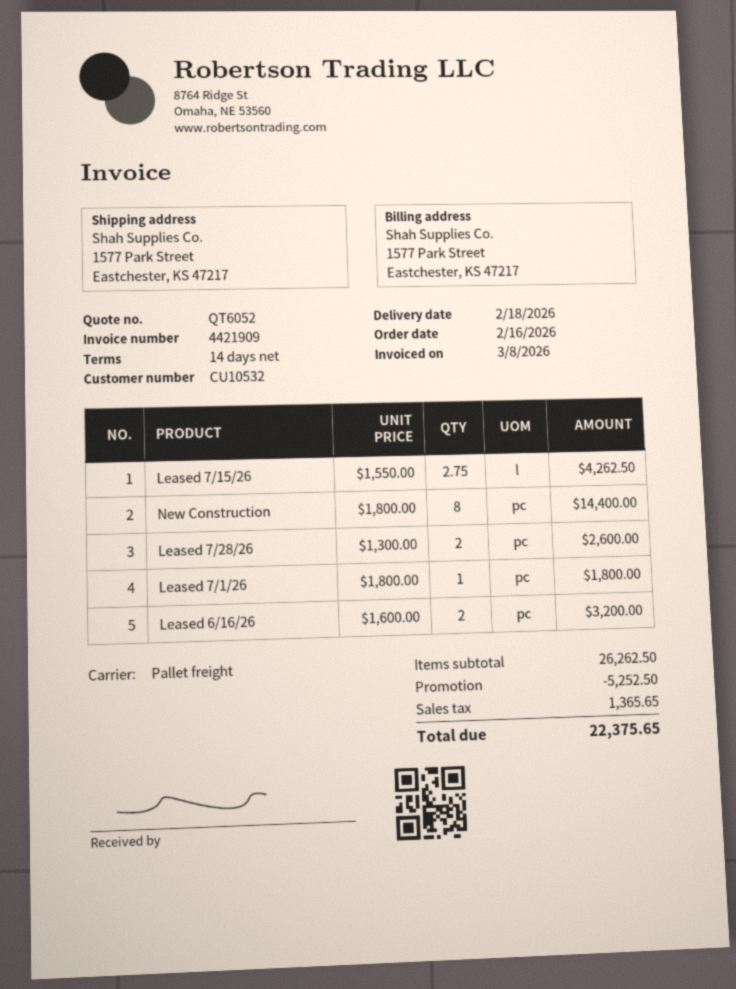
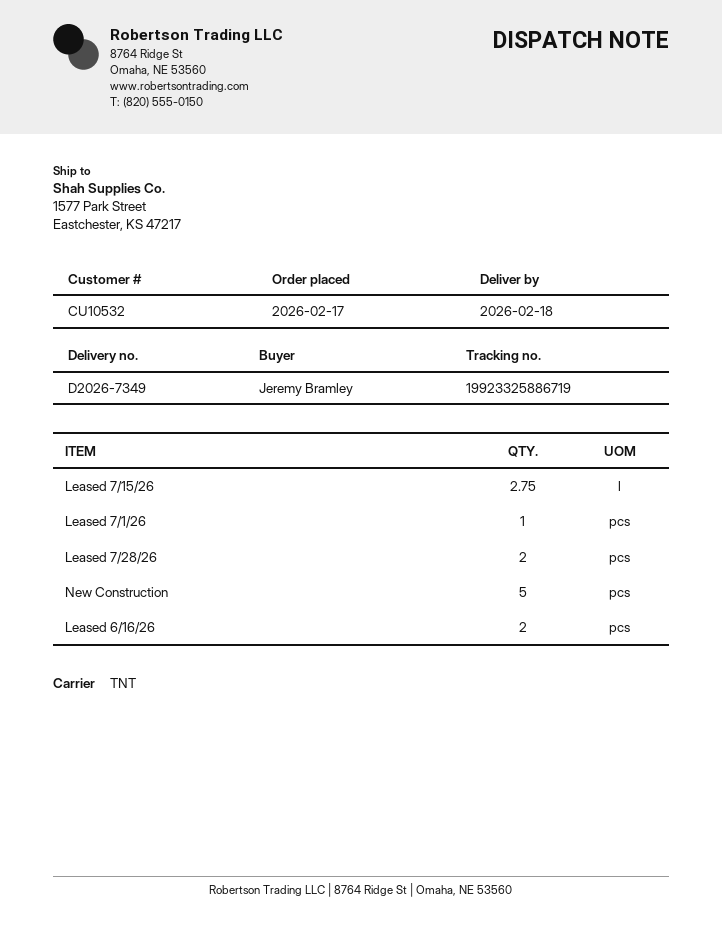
order date: 2026-02-16 -> 2026-02-17
shipping method: pallet freight -> TNT
New Construction: 8 -> 5

